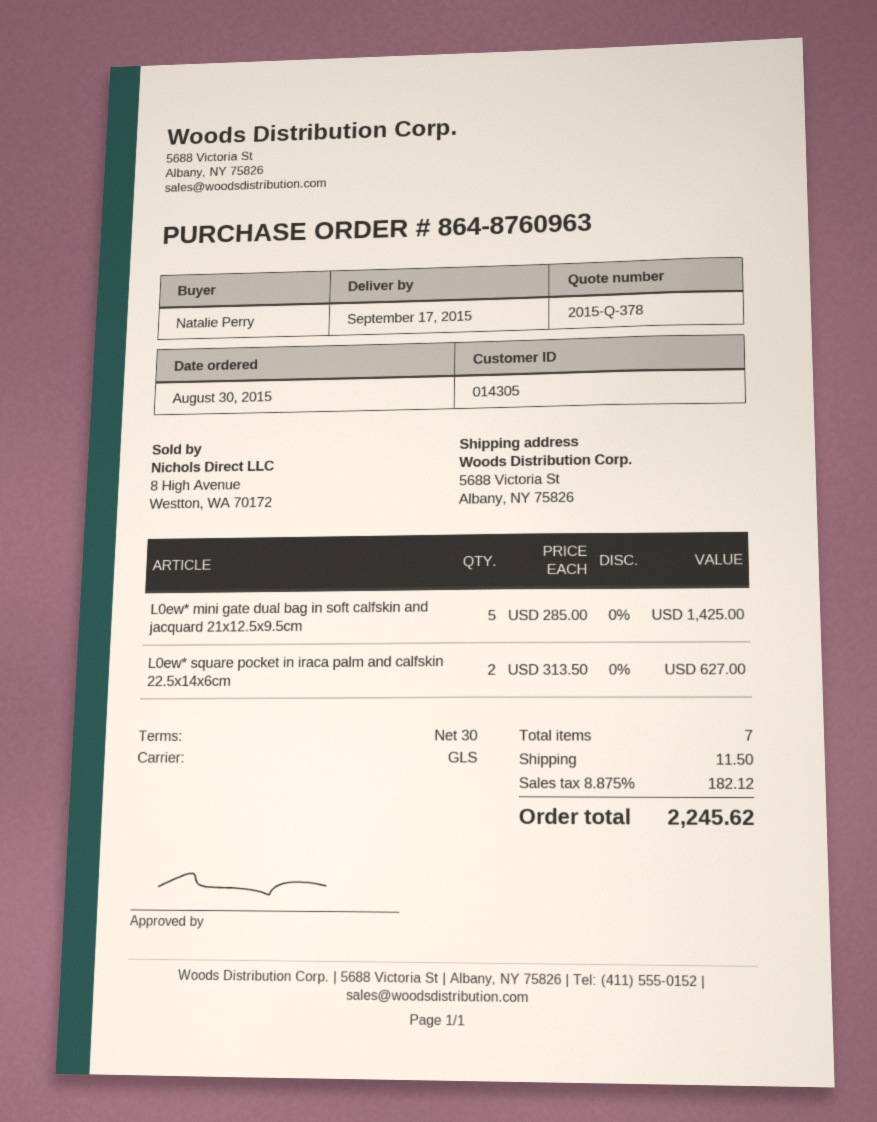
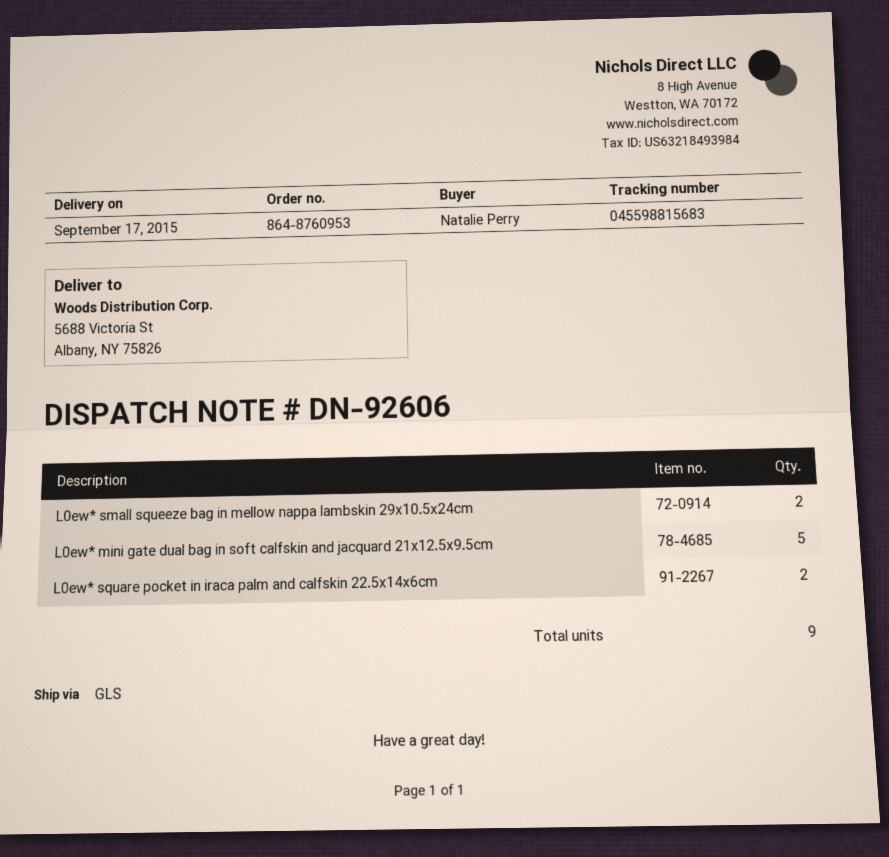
order number: 864-8760963 -> 864-8760953
L0ew* small squeeze bag in mellow nappa lambskin 29x10.5x24cm: none -> 2
total quantity: 7 -> 9

